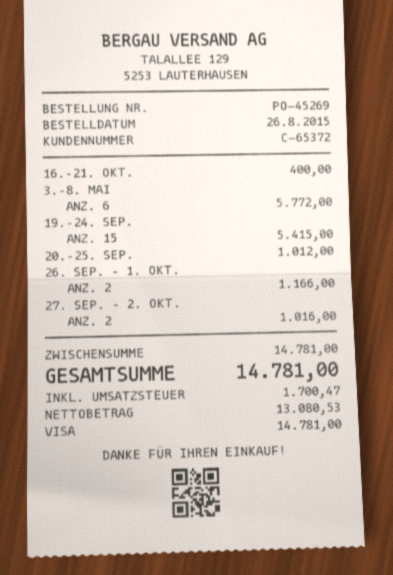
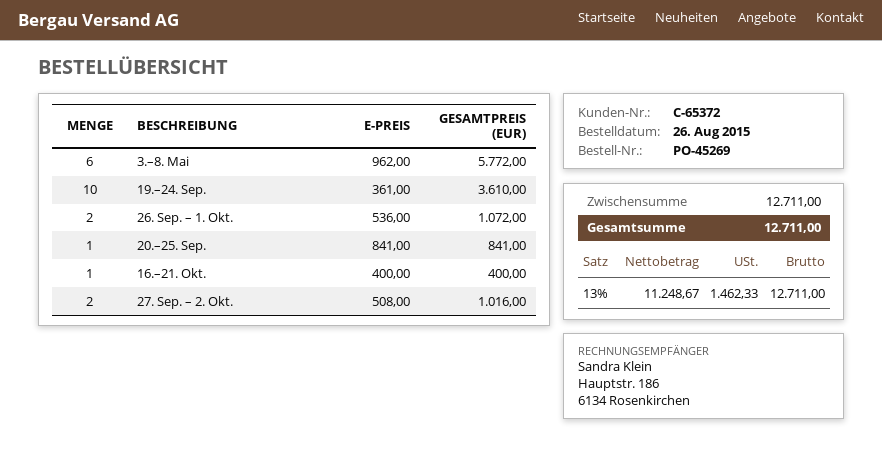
19.–24. SEP.: 15 for 5415.00 -> 10 for 3610.00
20.–25. SEP.: 1 for 1012.00 -> 1 for 841.00
26. SEP. – 1. OKT.: 2 for 1166.00 -> 2 for 1072.00
subtotal: 14781.00 -> 12711.00
net: 13080.53 -> 11248.67
tax: 1700.47 -> 1462.33
total: 14781.00 -> 12711.00

